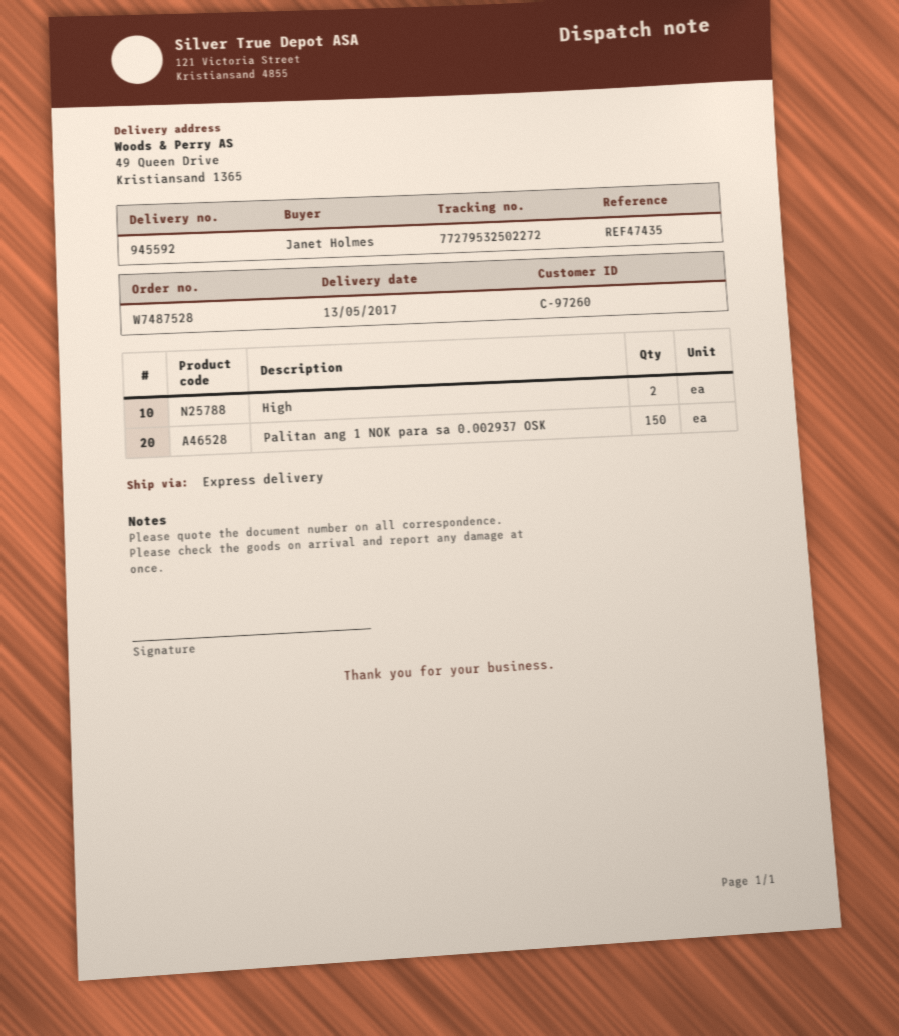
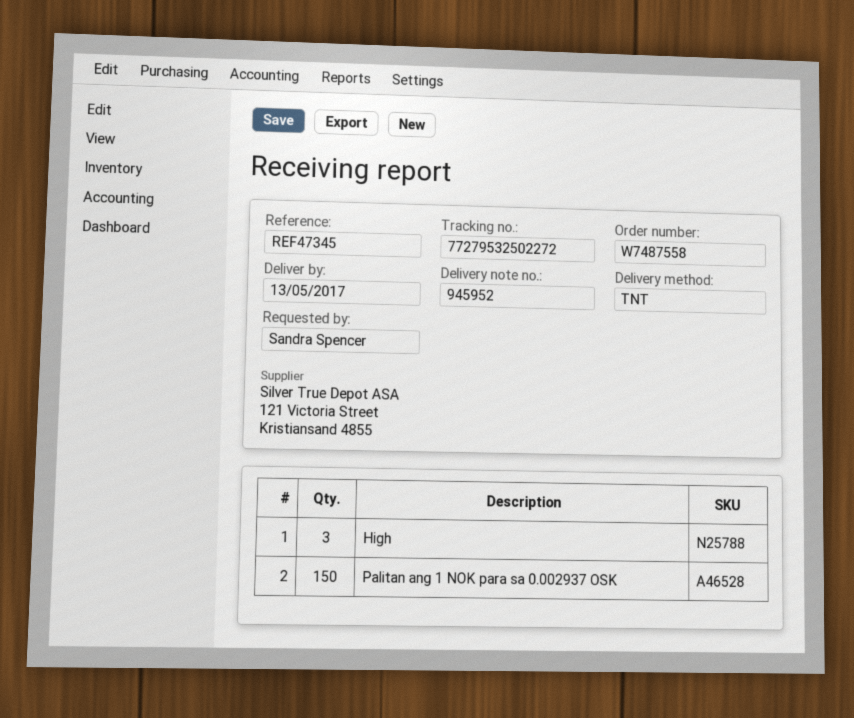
order number: W7487528 -> W7487558
delivery note number: 945592 -> 945952
reference: REF47435 -> REF47345
ordered by: Janet Holmes -> Sandra Spencer
shipping method: express -> TNT
High: 2 -> 3

